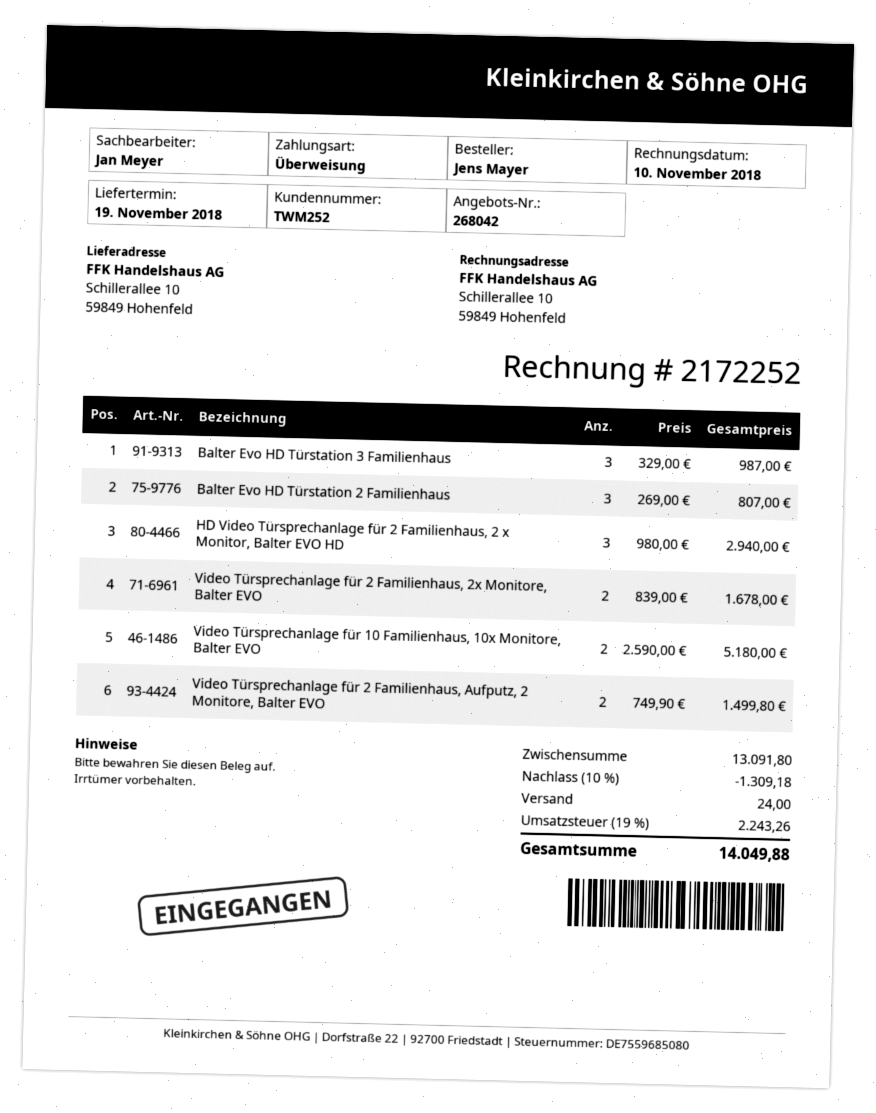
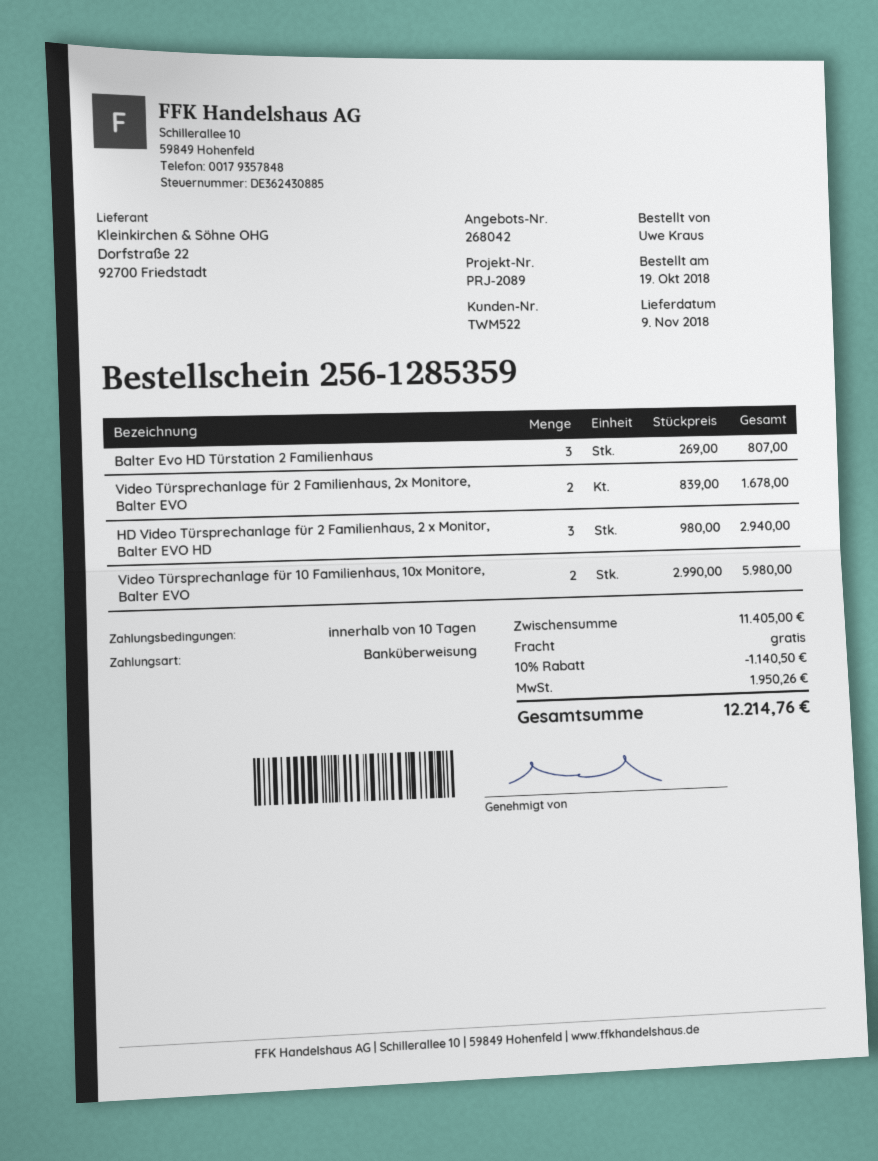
delivery date: 2018-11-19 -> 2018-11-09
customer number: TWM252 -> TWM522
ordered by: Jens Mayer -> Uwe Kraus
Balter Evo HD Türstation 3 Familienhaus: 3 x 329.00 = 987.00 -> none
Video Türsprechanlage für 10 Familienhaus, 10x Monitore, Balter EVO: 2 x 2590.00 = 5180.00 -> 2 x 2990.00 = 5980.00
Video Türsprechanlage für 2 Familienhaus, Aufputz, 2 Monitore, Balter EVO: 2 x 749.90 = 1499.80 -> none
subtotal: 13091.80 -> 11405.00
discount: 10% = 1309.18 -> 10% = 1140.50
shipping: 24.00 -> 0.00
tax: 2243.26 -> 1950.26
total: 14049.88 -> 12214.76

